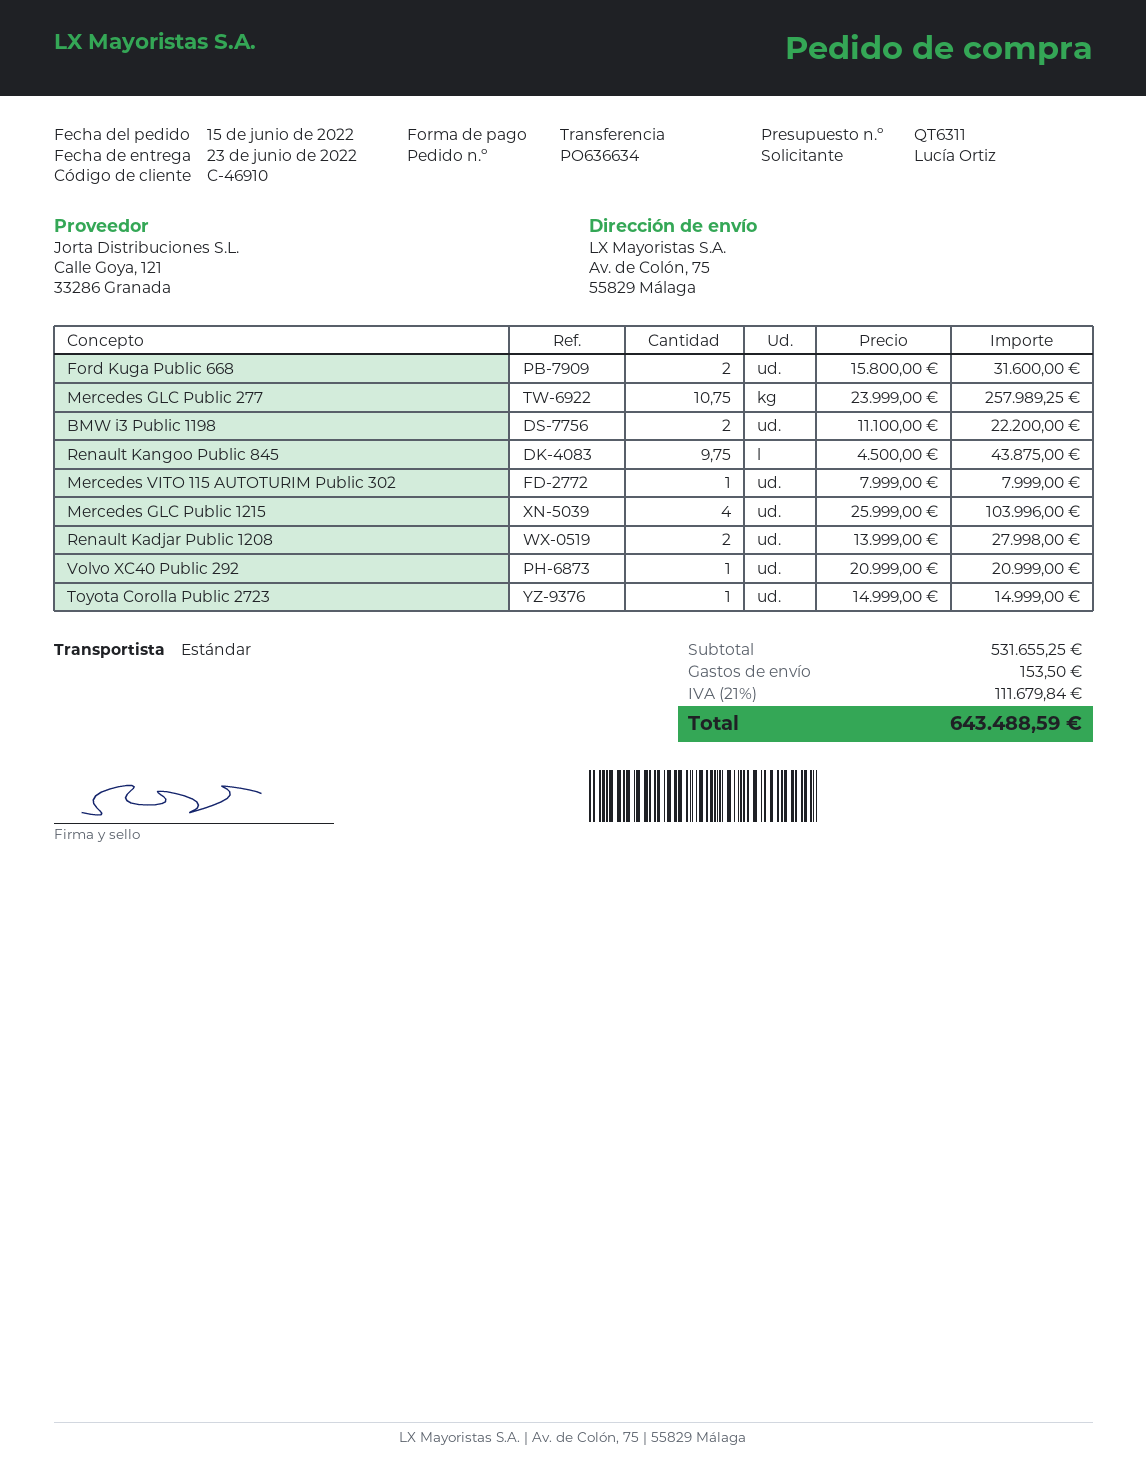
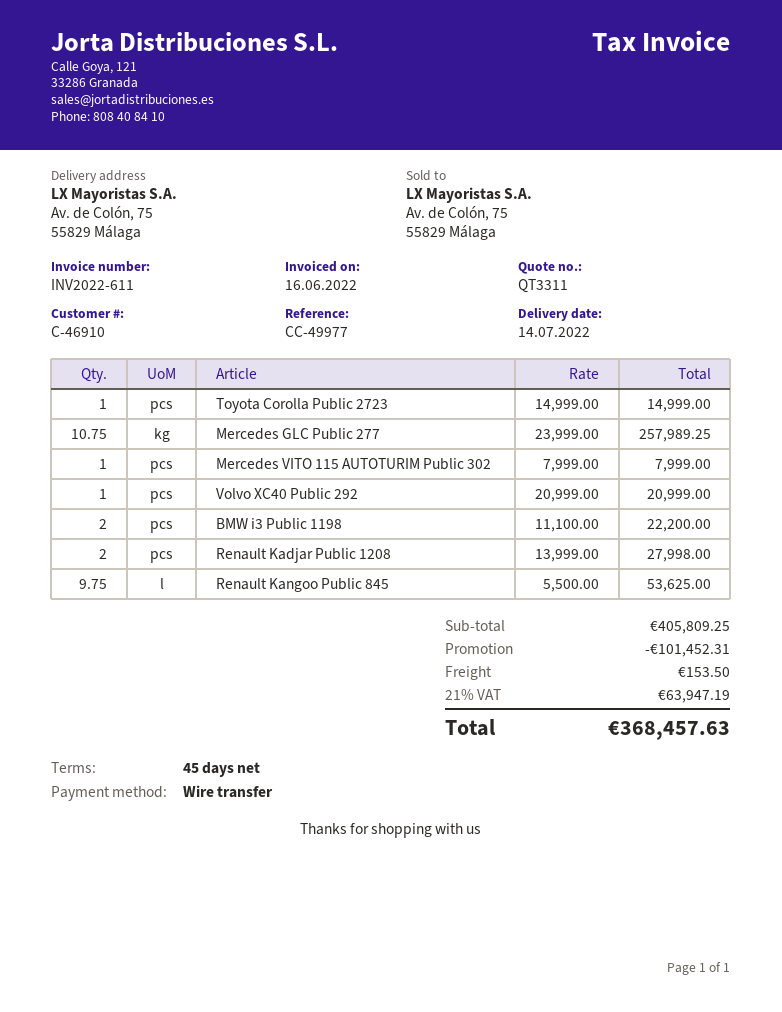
quote number: QT6311 -> QT3311
delivery date: 2022-06-23 -> 2022-07-14
Ford Kuga Public 668: 2 x 15800.00 = 31600.00 -> none
Renault Kangoo Public 845: 9.75 x 4500.00 = 43875.00 -> 9.75 x 5500.00 = 53625.00
Mercedes GLC Public 1215: 4 x 25999.00 = 103996.00 -> none
subtotal: 531655.25 -> 405809.25
discount: none -> 101452.31
tax: 21% = 111679.84 -> 21% = 63947.19
total: 643488.59 -> 368457.63

